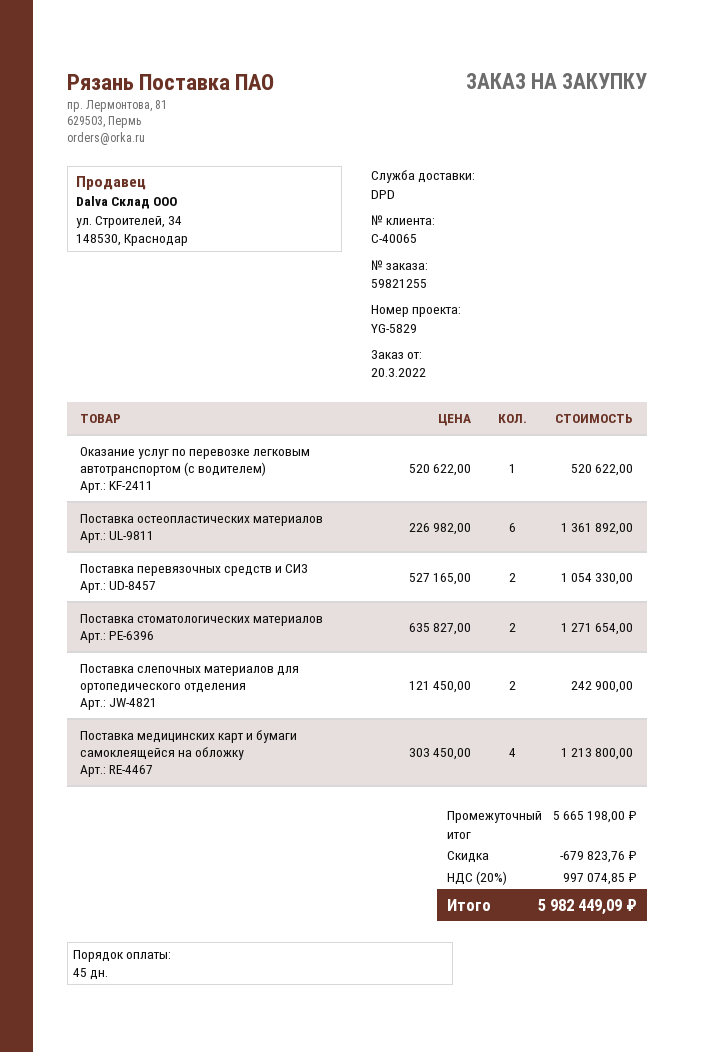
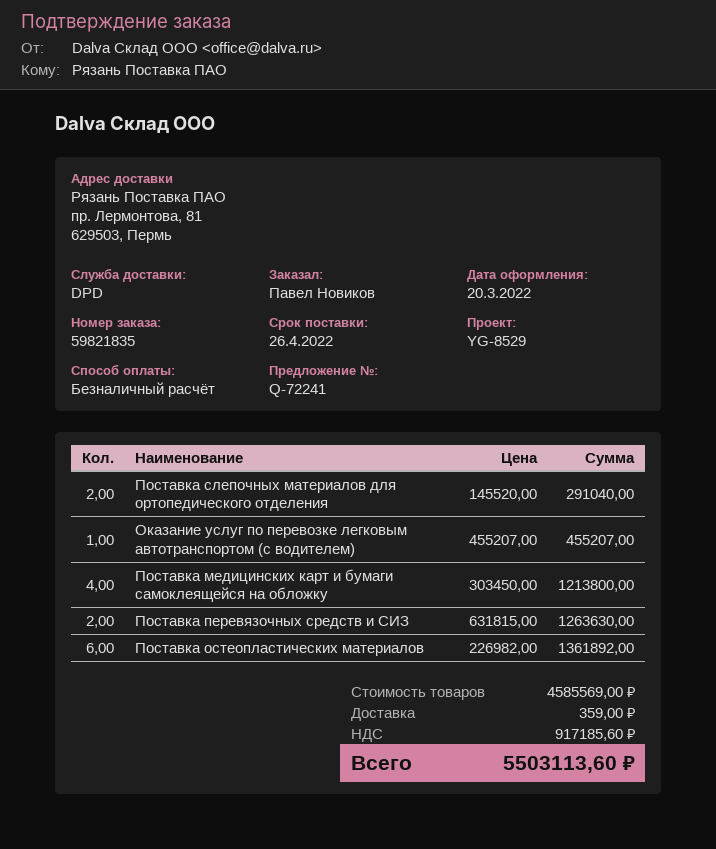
order number: 59821255 -> 59821835
reference: YG-5829 -> YG-8529
Оказание услуг по перевозке легковым автотранспортом (с водителем): 1 x 520622.00 = 520622.00 -> 1 x 455207.00 = 455207.00
Поставка перевязочных средств и СИЗ: 2 x 527165.00 = 1054330.00 -> 2 x 631815.00 = 1263630.00
Поставка стоматологических материалов: 2 x 635827.00 = 1271654.00 -> none
Поставка слепочных материалов для ортопедического отделения: 2 x 121450.00 = 242900.00 -> 2 x 145520.00 = 291040.00
subtotal: 5665198.00 -> 4585569.00
discount: 679823.76 -> none
shipping: none -> 359.00
tax: 997074.85 -> 917185.60
total: 5982449.09 -> 5503113.60

